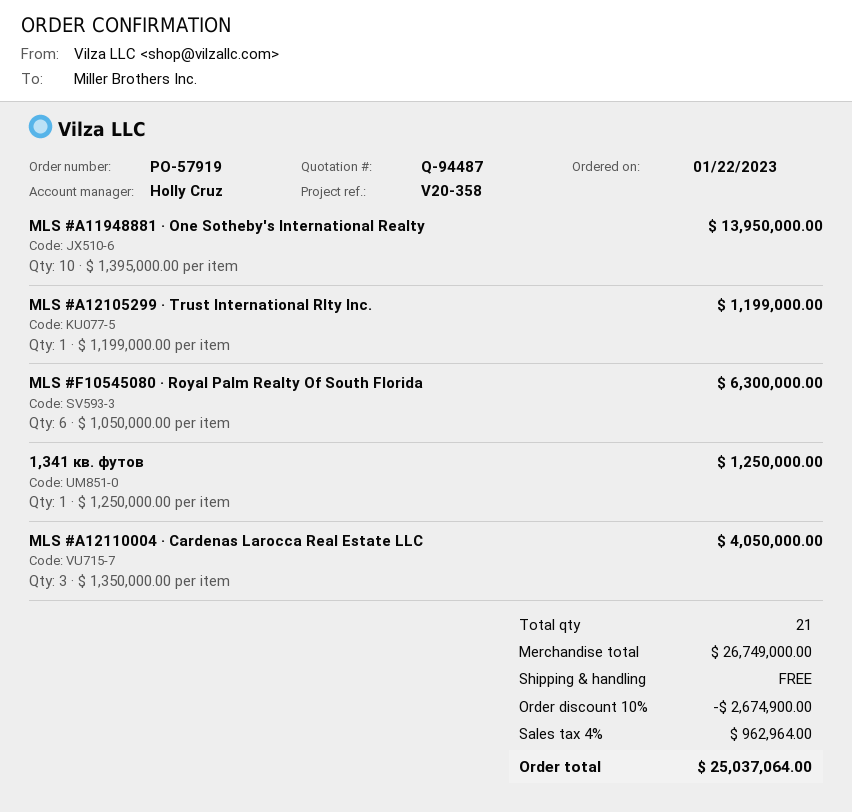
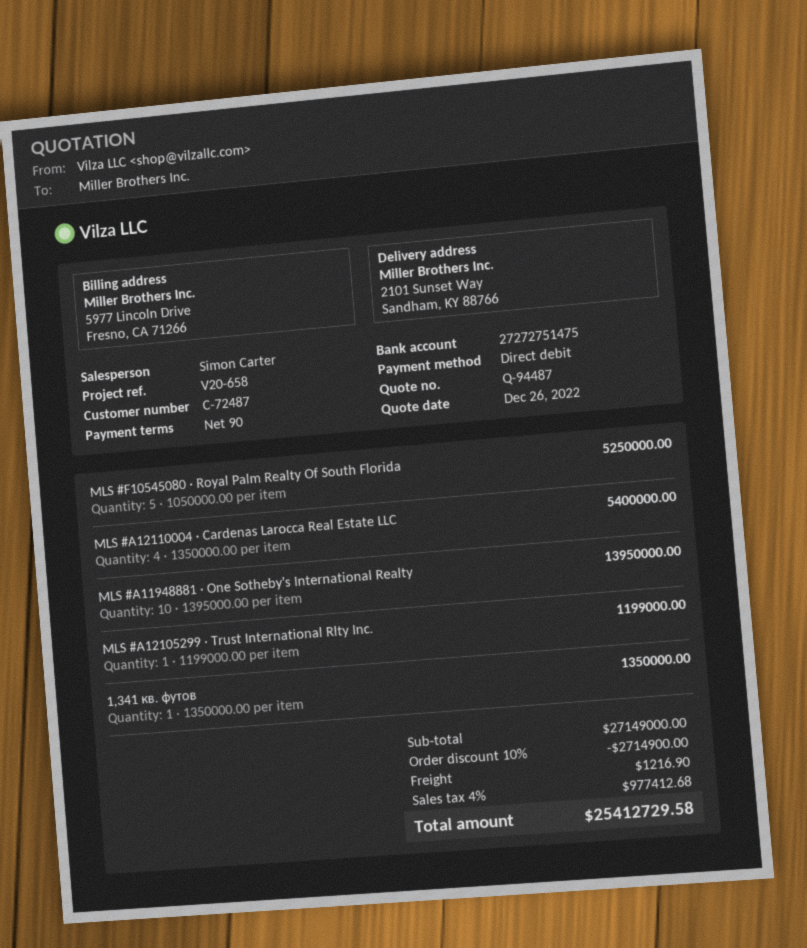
reference: V20-358 -> V20-658
sales rep: Holly Cruz -> Simon Carter
MLS #F10545080 · Royal Palm Realty Of South Florida: 6 x 1050000.00 = 6300000.00 -> 5 x 1050000.00 = 5250000.00
1,341 кв. футов: 1 x 1250000.00 = 1250000.00 -> 1 x 1350000.00 = 1350000.00
MLS #A12110004 · Cardenas Larocca Real Estate LLC: 3 x 1350000.00 = 4050000.00 -> 4 x 1350000.00 = 5400000.00
subtotal: 26749000.00 -> 27149000.00
discount: 10% = 2674900.00 -> 10% = 2714900.00
shipping: 0.00 -> 1216.90
tax: 4% = 962964.00 -> 4% = 977412.68
total: 25037064.00 -> 25412729.58

